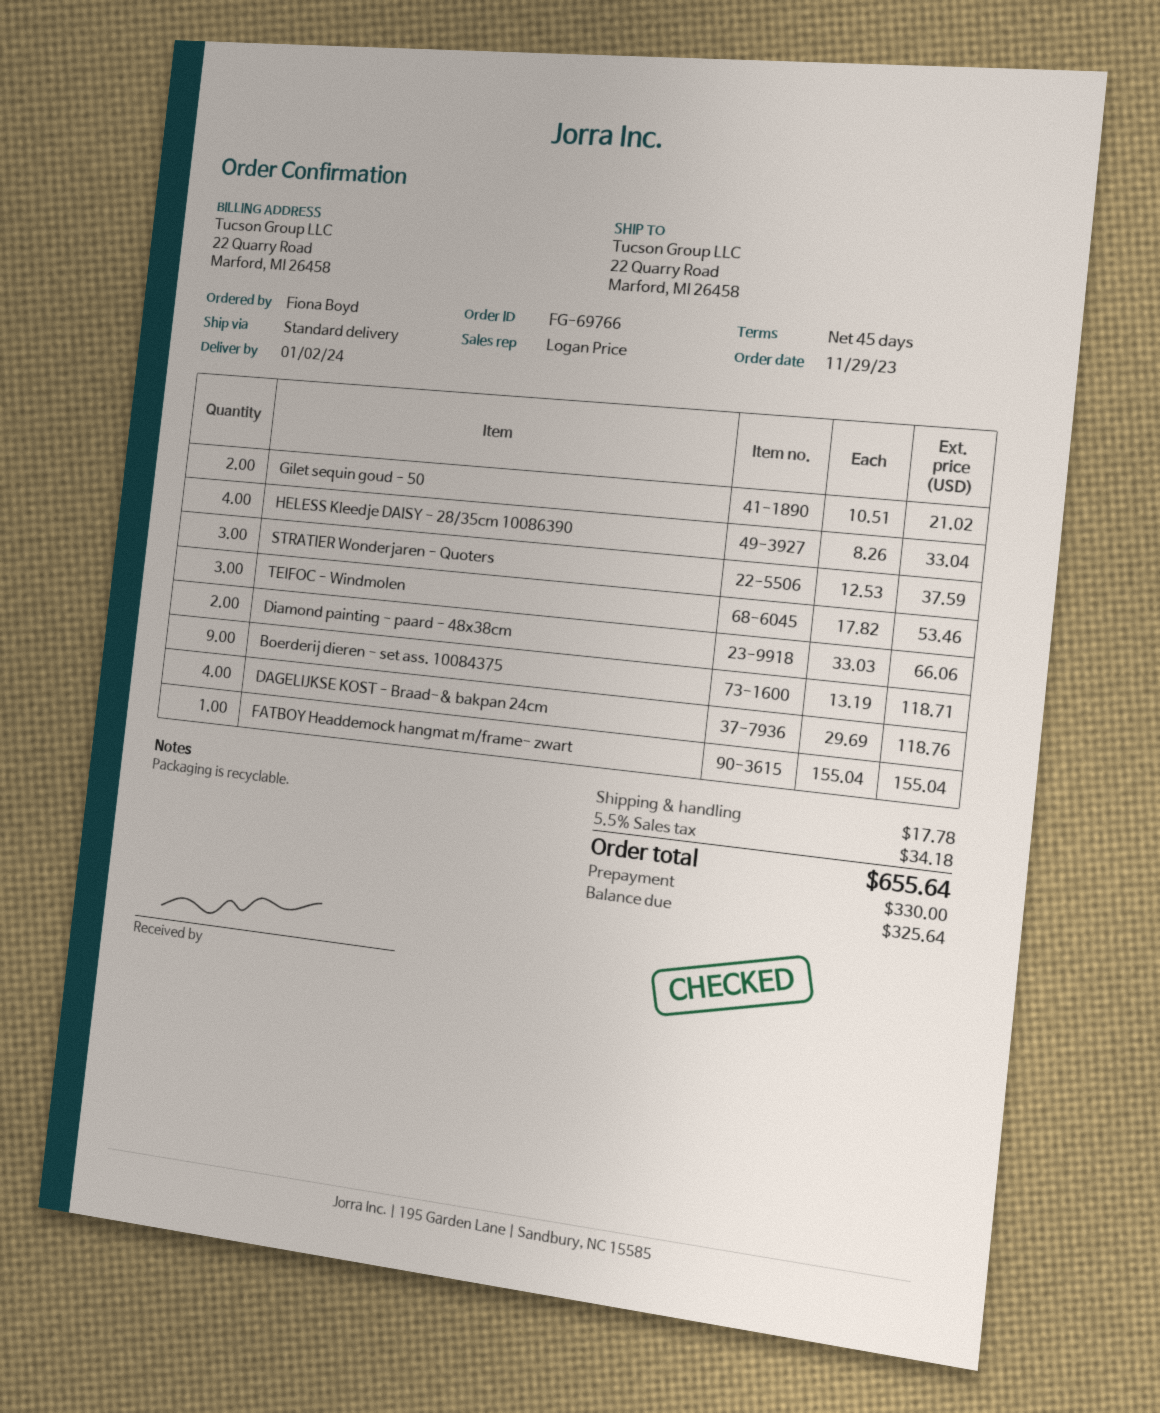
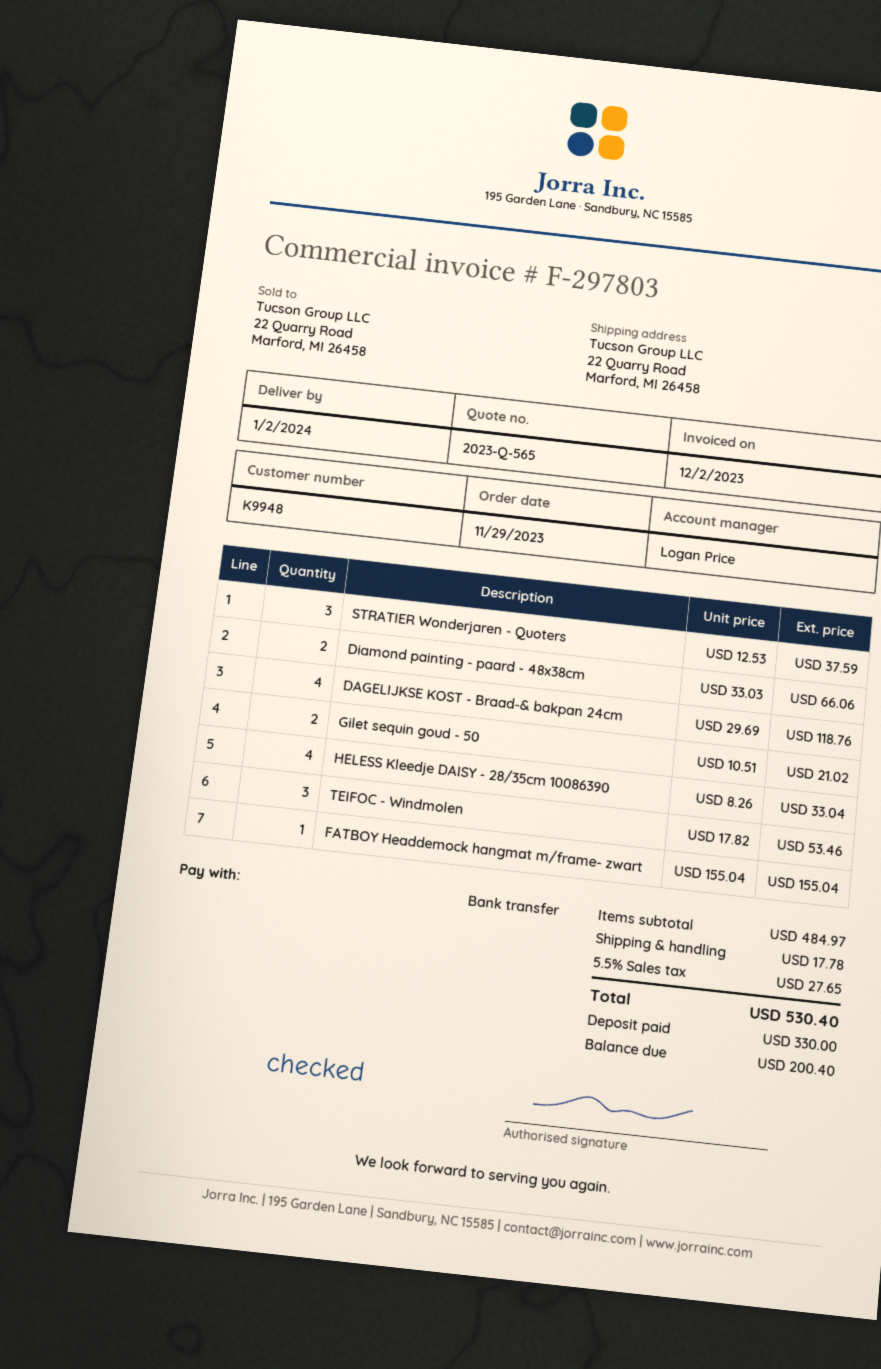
Boerderij dieren - set ass. 10084375: 9 x 13.19 = 118.71 -> none
tax: 5.5% = 34.18 -> 5.5% = 27.65
total: 655.64 -> 530.40
balance: 325.64 -> 200.40

